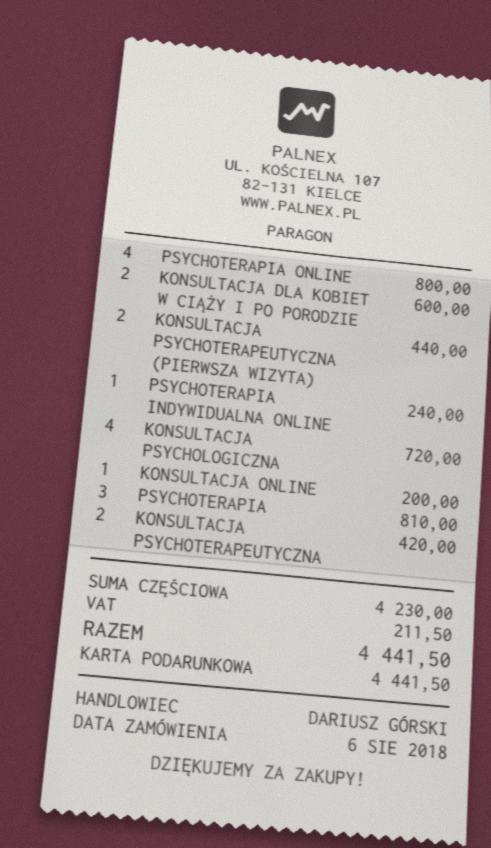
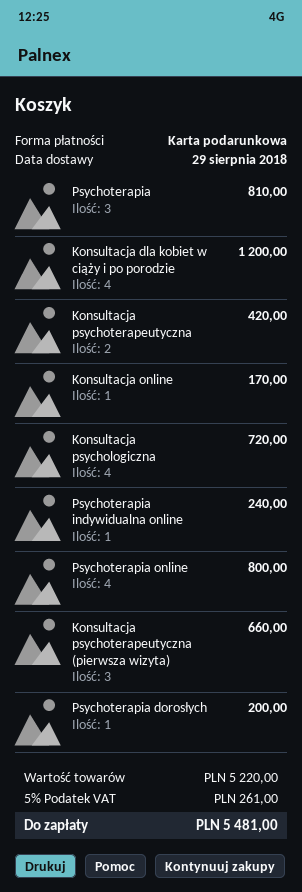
KONSULTACJA DLA KOBIET W CIĄŻY I PO PORODZIE: 2 for 600.00 -> 4 for 1200.00
KONSULTACJA PSYCHOTERAPEUTYCZNA (PIERWSZA WIZYTA): 2 for 440.00 -> 3 for 660.00
KONSULTACJA ONLINE: 1 for 200.00 -> 1 for 170.00
Psychoterapia dorosłych: none -> 1 for 200.00
subtotal: 4230.00 -> 5220.00
tax: 211.50 -> 261.00
total: 4441.50 -> 5481.00

